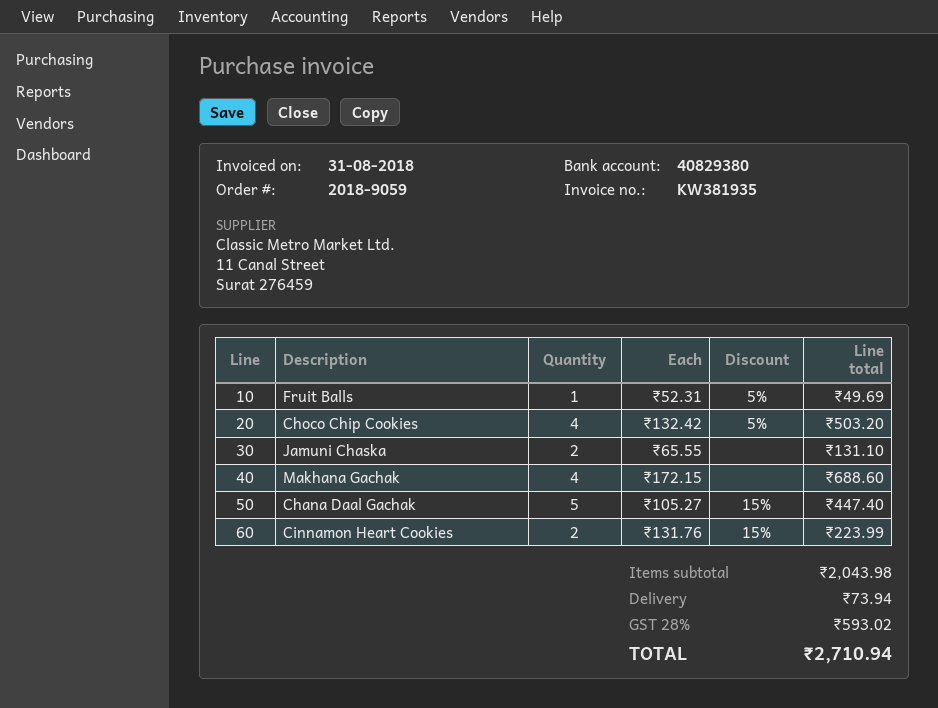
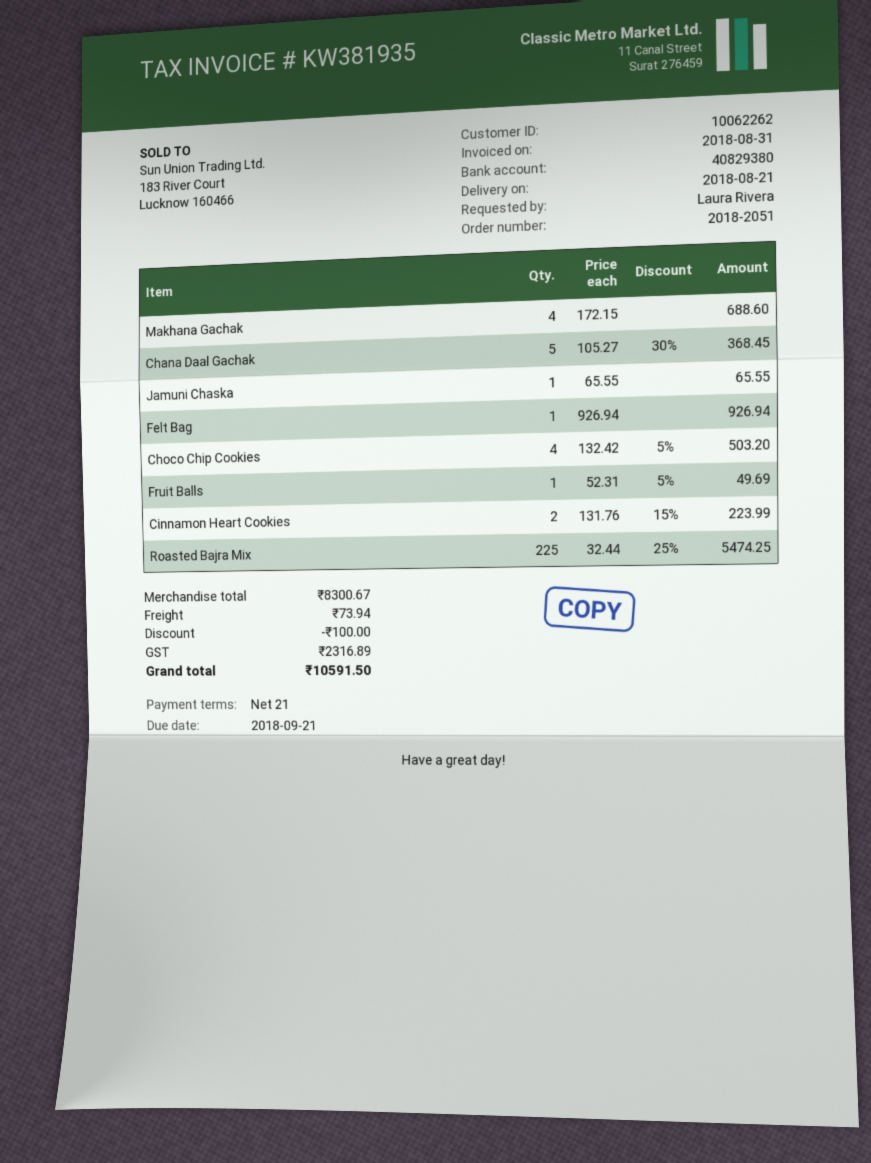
order number: 2018-9059 -> 2018-2051
Jamuni Chaska: 2 x 65.55 = 131.10 -> 1 x 65.55 = 65.55
Chana Daal Gachak: 5 x 105.27 - 15% = 447.40 -> 5 x 105.27 - 30% = 368.45
Felt Bag: none -> 1 x 926.94 = 926.94
Roasted Bajra Mix: none -> 225 x 32.44 - 25% = 5474.25
subtotal: 2043.98 -> 8300.67
discount: none -> 100.00
tax: 593.02 -> 2316.89
total: 2710.94 -> 10591.50

